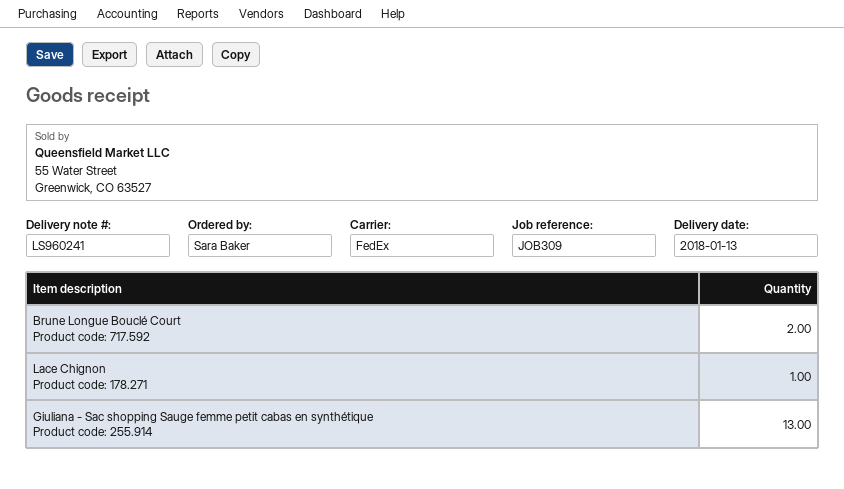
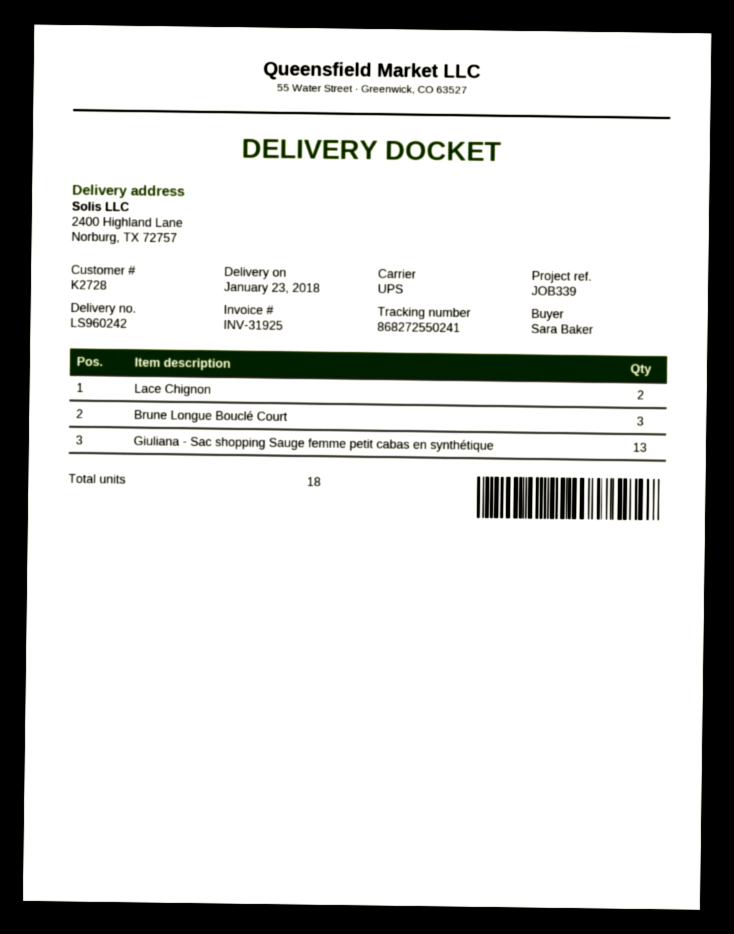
delivery note number: LS960241 -> LS960242
delivery date: 2018-01-13 -> 2018-01-23
reference: JOB309 -> JOB339
shipping method: FedEx -> UPS
Brune Longue Bouclé Court: 2 -> 3
Lace Chignon: 1 -> 2

